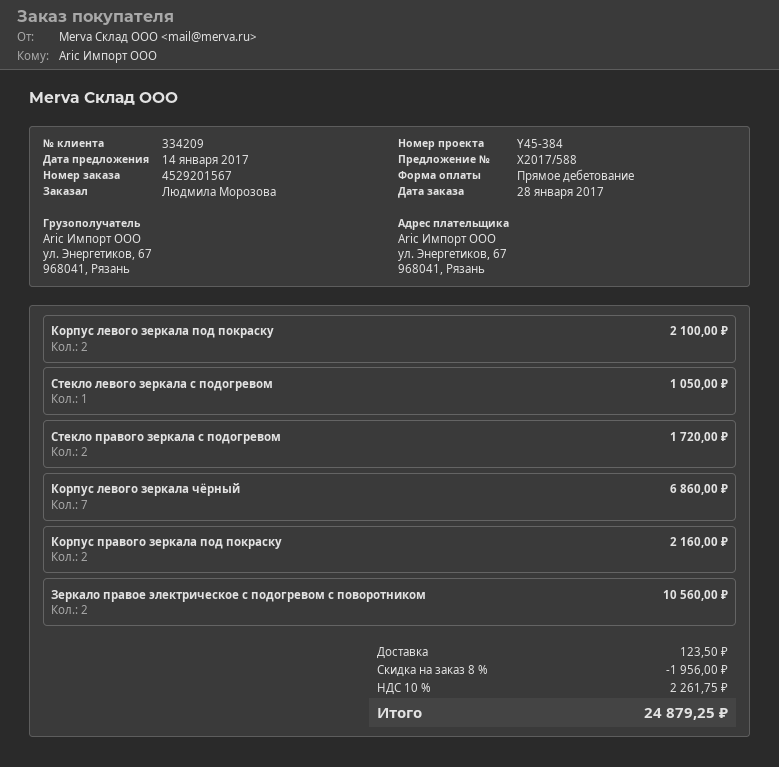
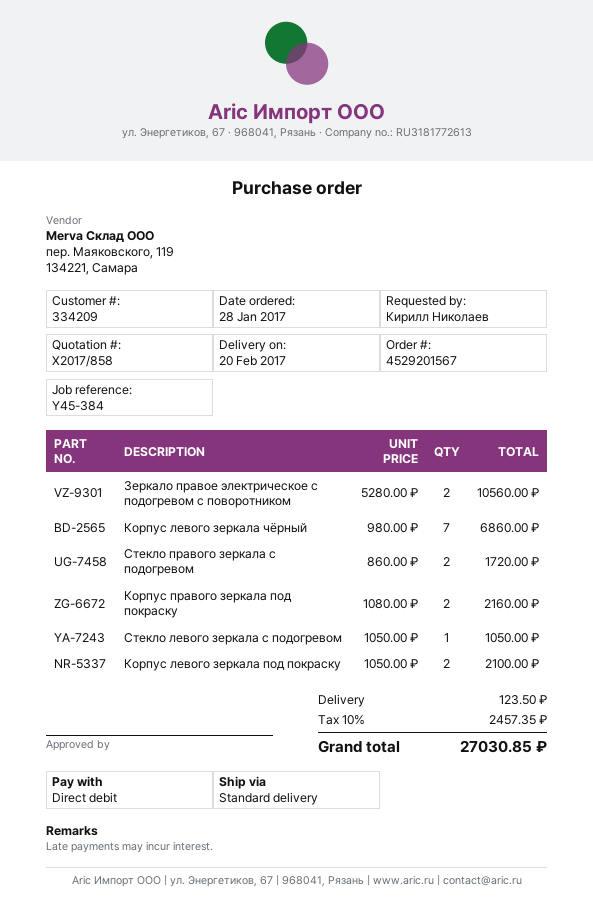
quote number: X2017/588 -> X2017/858
ordered by: Людмила Морозова -> Кирилл Николаев
discount: 8% = 1956.00 -> none
tax: 10% = 2261.75 -> 10% = 2457.35
total: 24879.25 -> 27030.85

